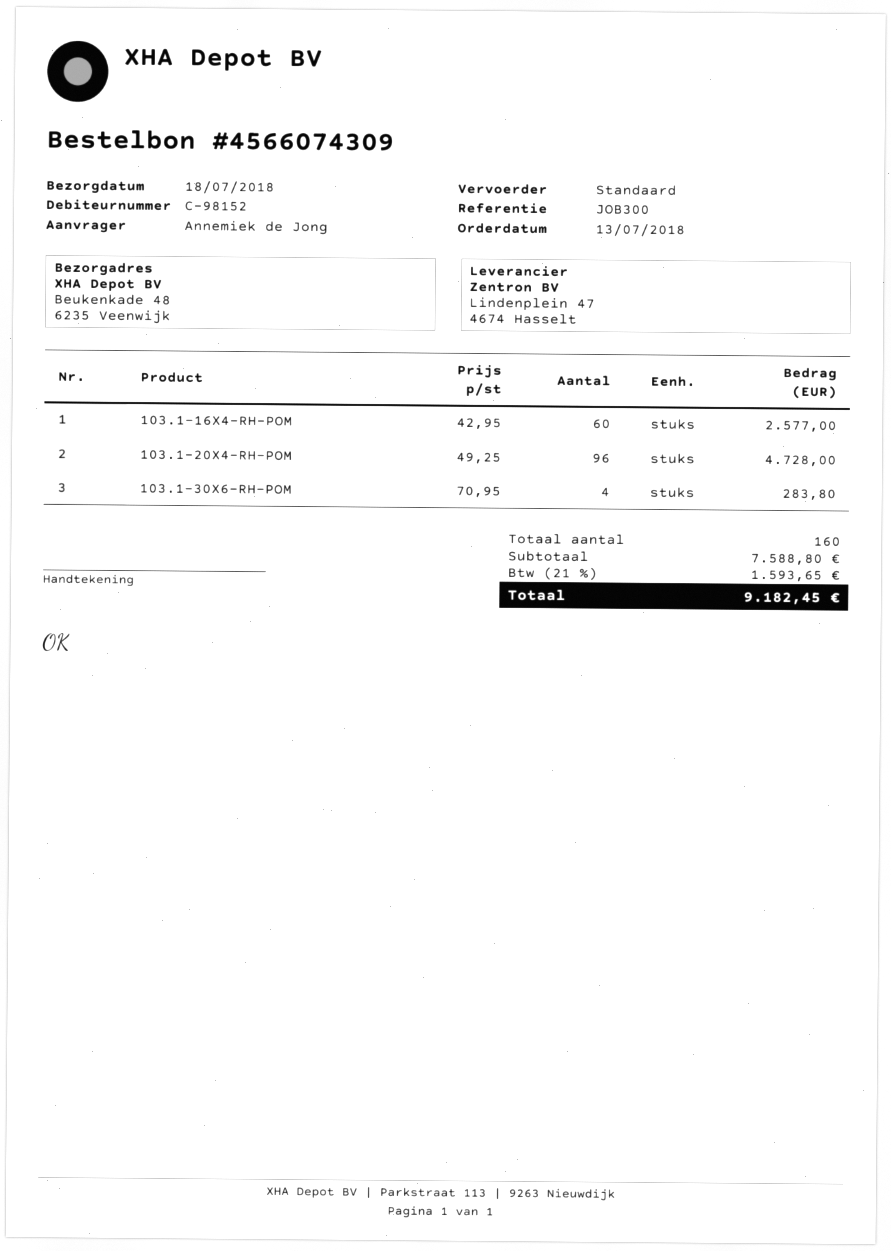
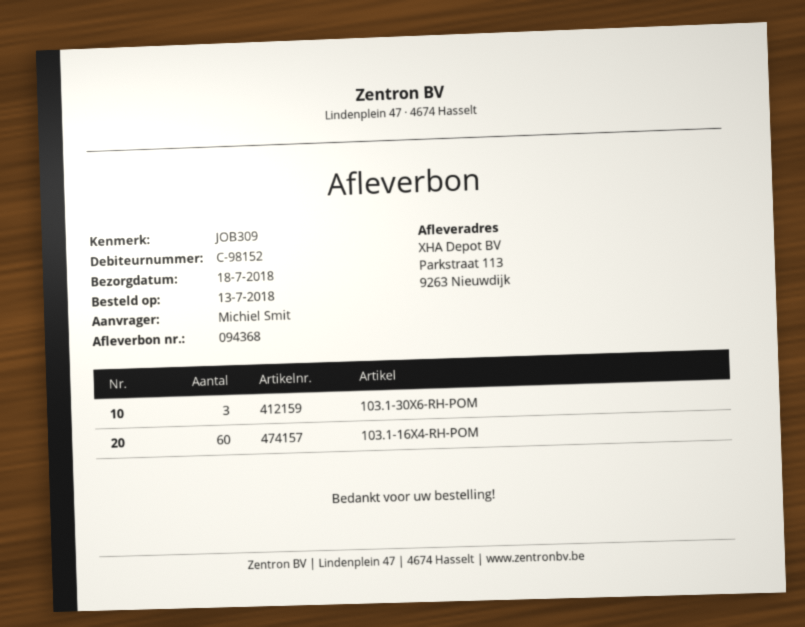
reference: JOB300 -> JOB309
ordered by: Annemiek de Jong -> Michiel Smit
ship to: Beukenkade 48, 6235 Veenwijk -> Parkstraat 113, 9263 Nieuwdijk
103.1-20X4-RH-POM: 96 -> none
103.1-30X6-RH-POM: 4 -> 3

